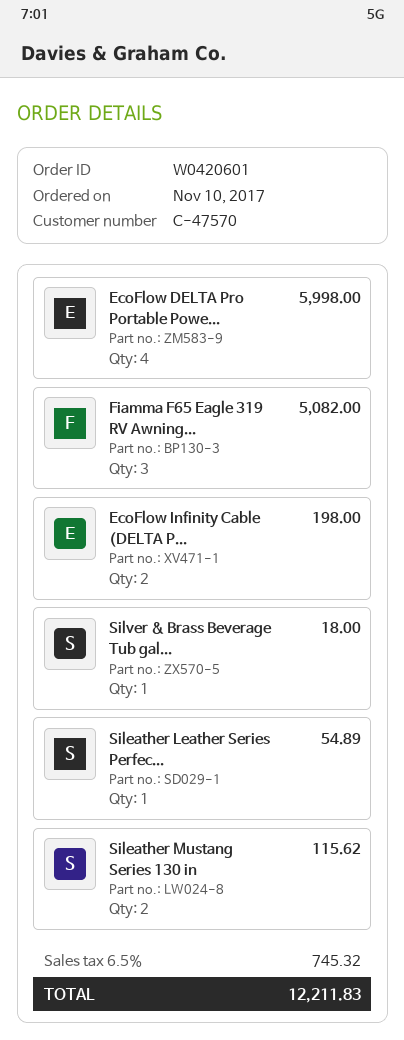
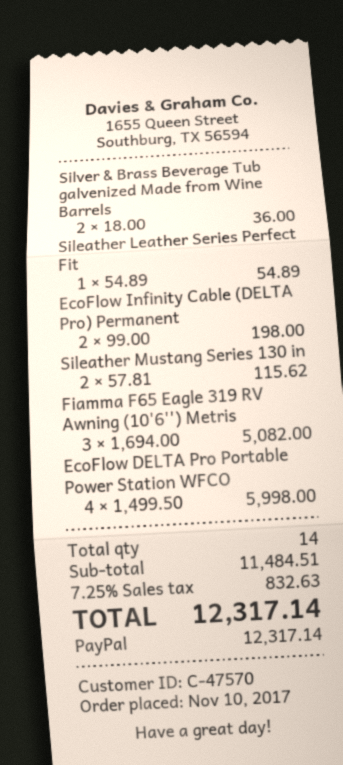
Silver & Brass Beverage Tub gal...: 1 for 18.00 -> 2 for 36.00
tax: 6.5% = 745.32 -> 7.25% = 832.63
total: 12211.83 -> 12317.14

